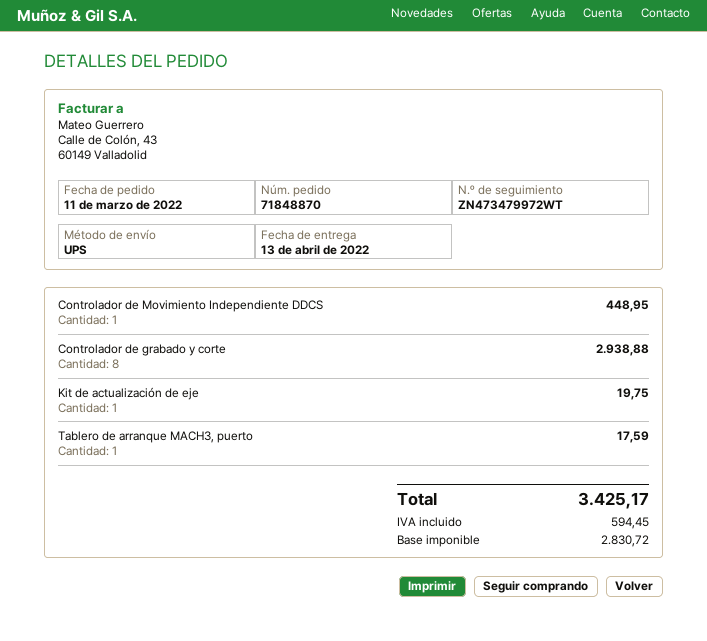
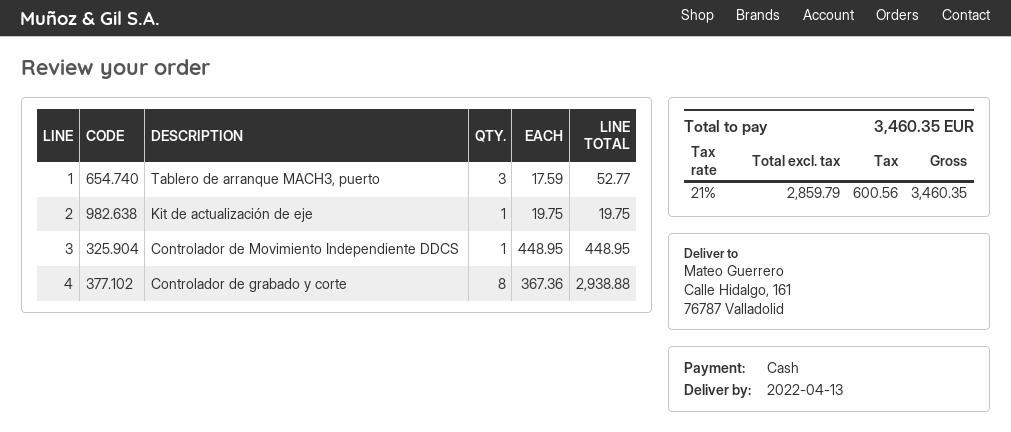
Tablero de arranque MACH3, puerto: 1 for 17.59 -> 3 for 52.77
net: 2830.72 -> 2859.79
tax: 594.45 -> 600.56
total: 3425.17 -> 3460.35

